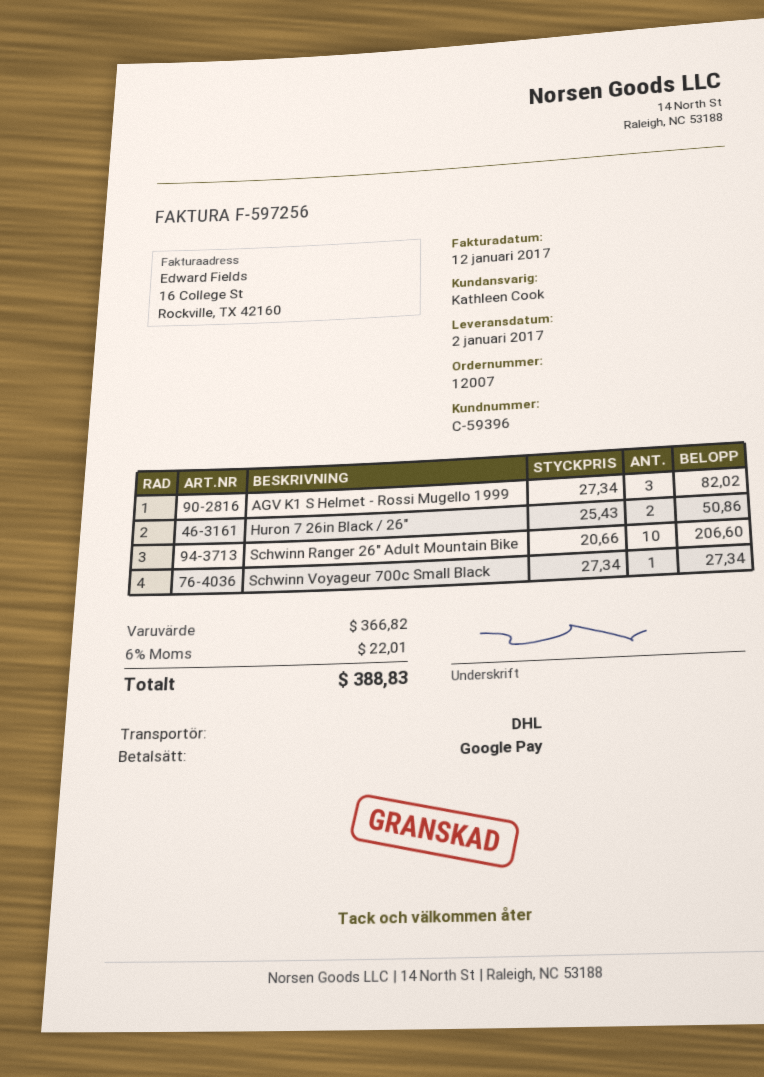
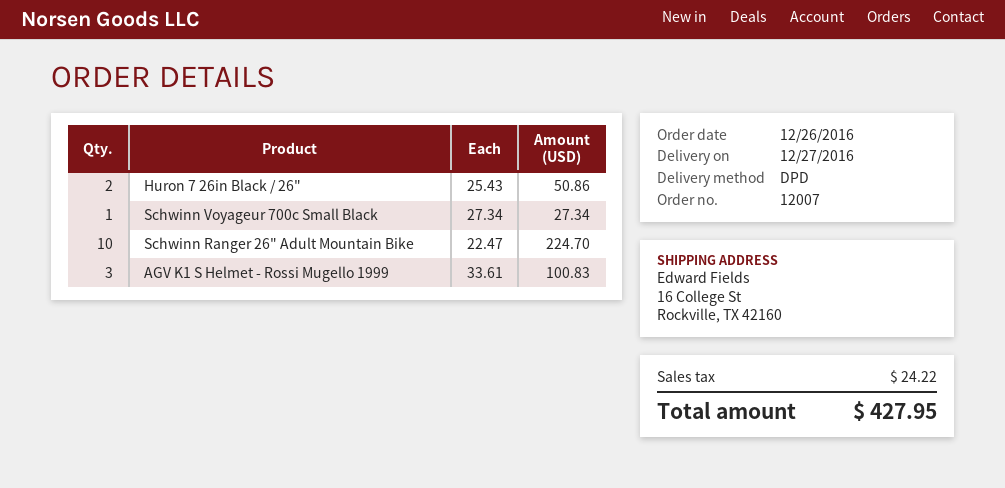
delivery date: 2017-01-02 -> 2016-12-27
shipping method: DHL -> DPD
AGV K1 S Helmet - Rossi Mugello 1999: 3 x 27.34 = 82.02 -> 3 x 33.61 = 100.83
Schwinn Ranger 26" Adult Mountain Bike: 10 x 20.66 = 206.60 -> 10 x 22.47 = 224.70
tax: 22.01 -> 24.22
total: 388.83 -> 427.95

